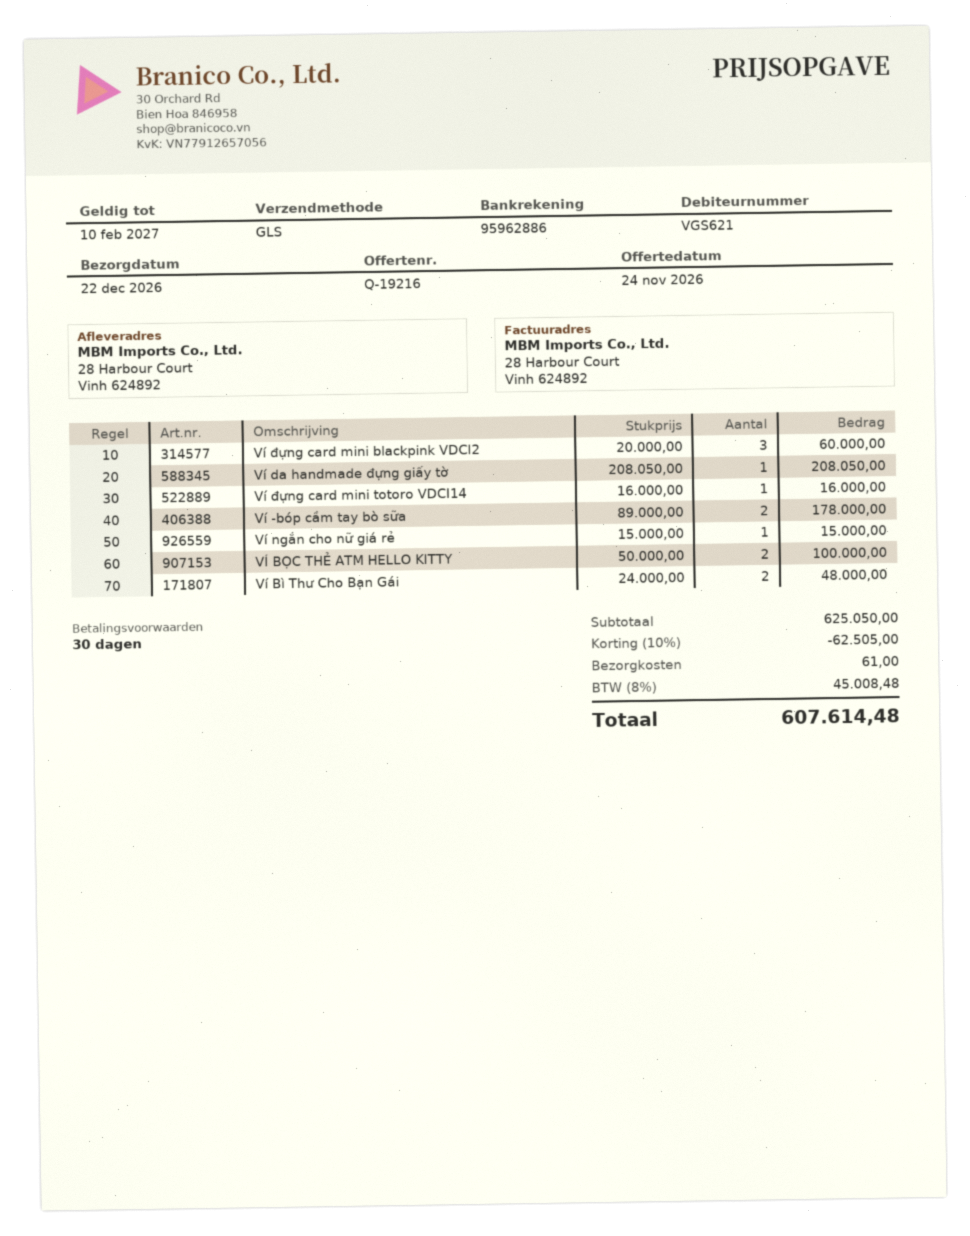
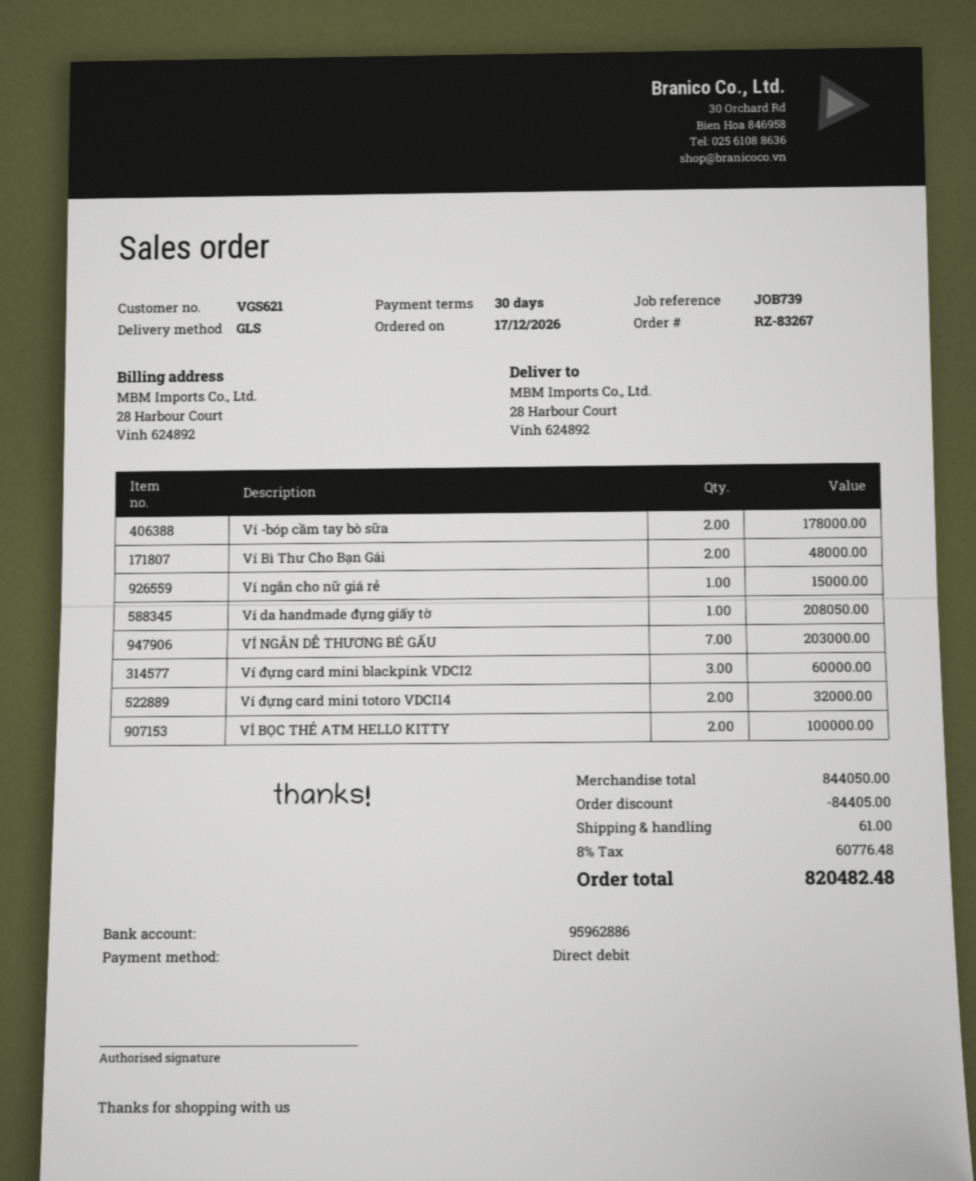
Ví đựng card mini totoro VDCI14: 1 for 16000.00 -> 2 for 32000.00
VÍ NGẮN DỄ THƯƠNG BÉ GẤU: none -> 7 for 203000.00
subtotal: 625050.00 -> 844050.00
discount: 62505.00 -> 84405.00
tax: 8% = 45008.48 -> 8% = 60776.48
total: 607614.48 -> 820482.48

